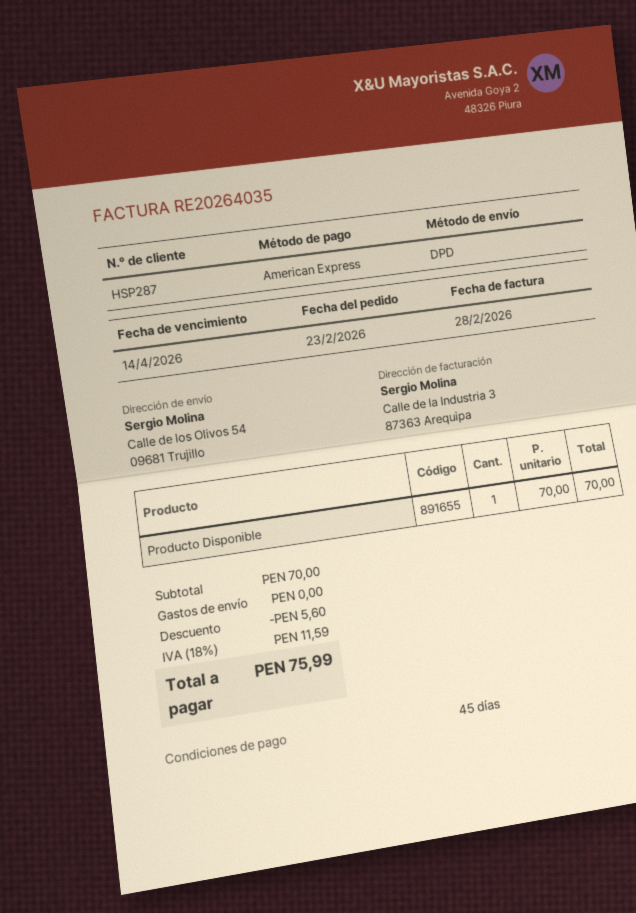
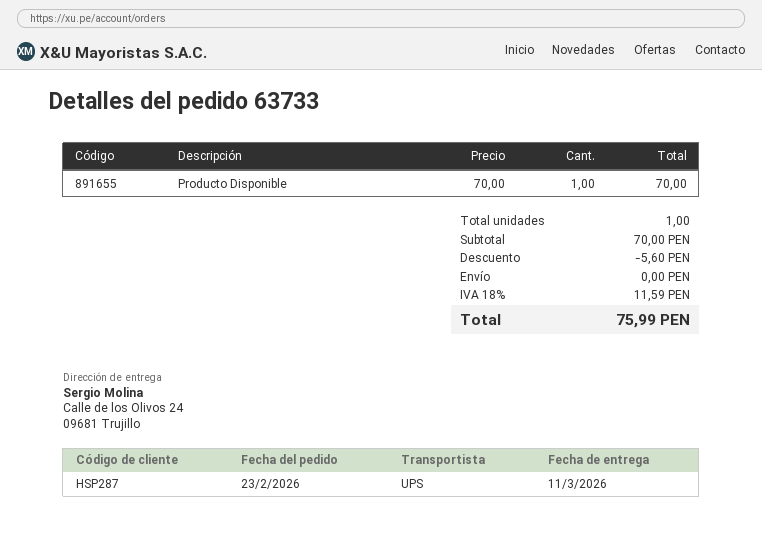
shipping method: DPD -> UPS
ship to: Calle de los Olivos 54, 09681 Trujillo -> Calle de los Olivos 24, 09681 Trujillo

